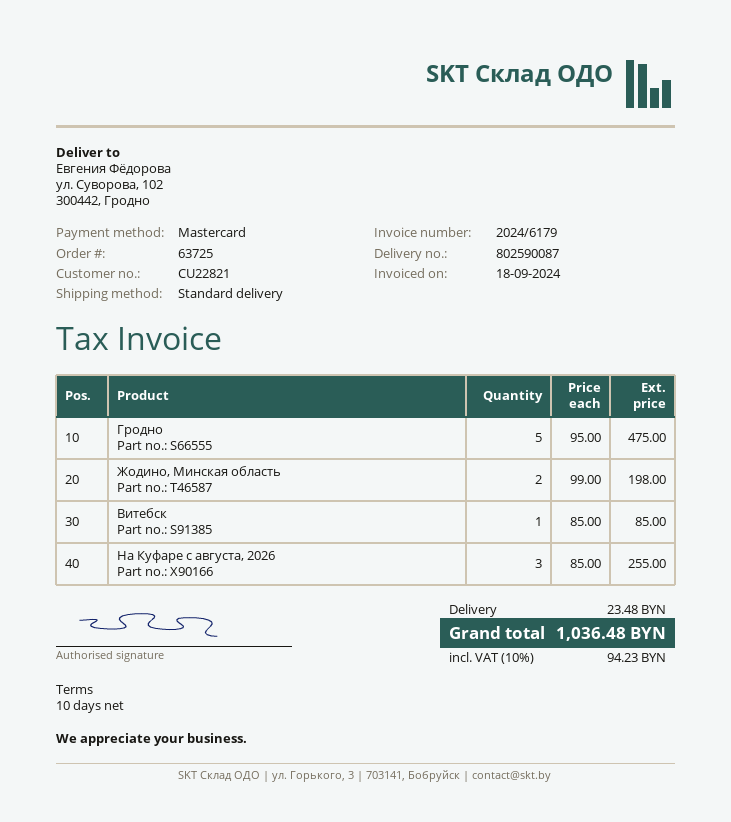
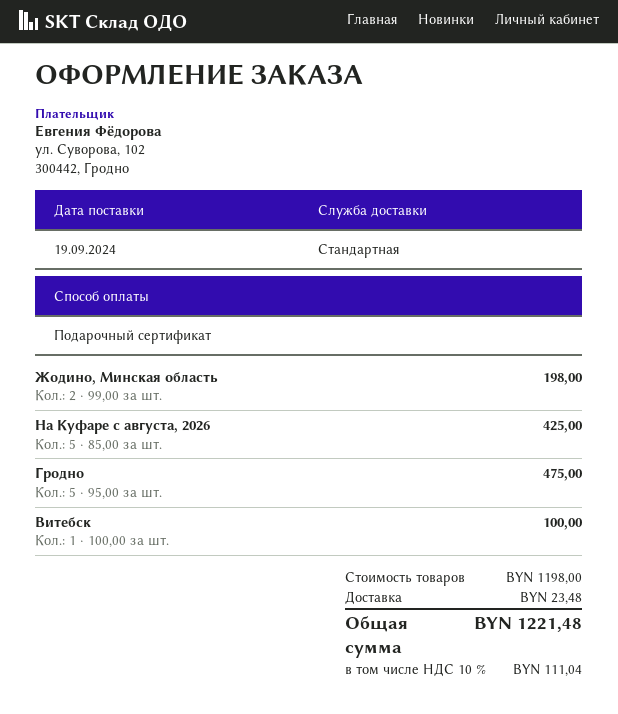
payment method: Mastercard -> gift card
Витебск: 1 x 85.00 = 85.00 -> 1 x 100.00 = 100.00
На Куфаре с августа, 2026: 3 x 85.00 = 255.00 -> 5 x 85.00 = 425.00
tax: 10% = 94.23 -> 10% = 111.04
total: 1036.48 -> 1221.48

